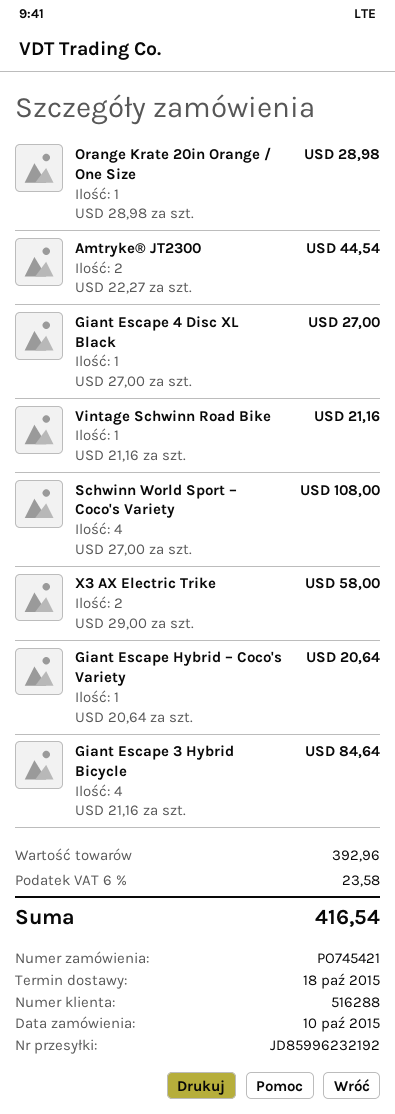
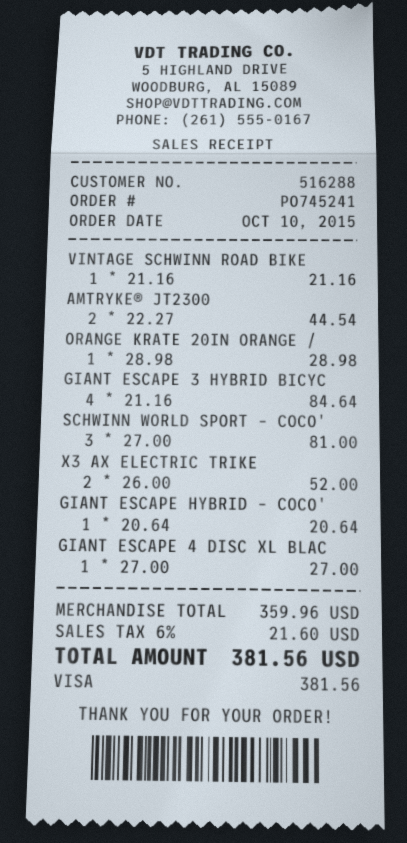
order number: PO745421 -> PO745241
Schwinn World Sport – Coco's Variety: 4 x 27.00 = 108.00 -> 3 x 27.00 = 81.00
X3 AX Electric Trike: 2 x 29.00 = 58.00 -> 2 x 26.00 = 52.00
subtotal: 392.96 -> 359.96
tax: 6% = 23.58 -> 6% = 21.60
total: 416.54 -> 381.56

